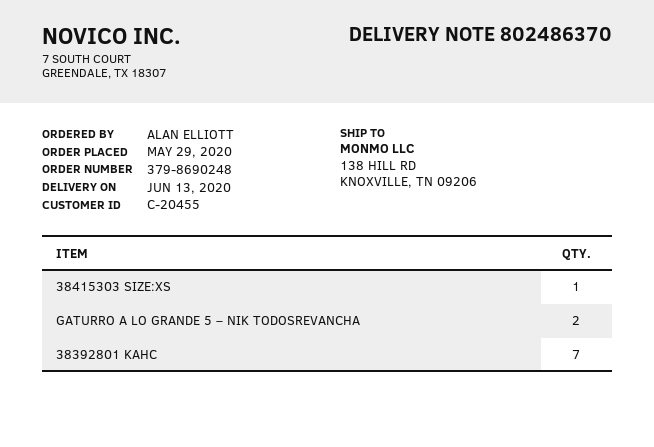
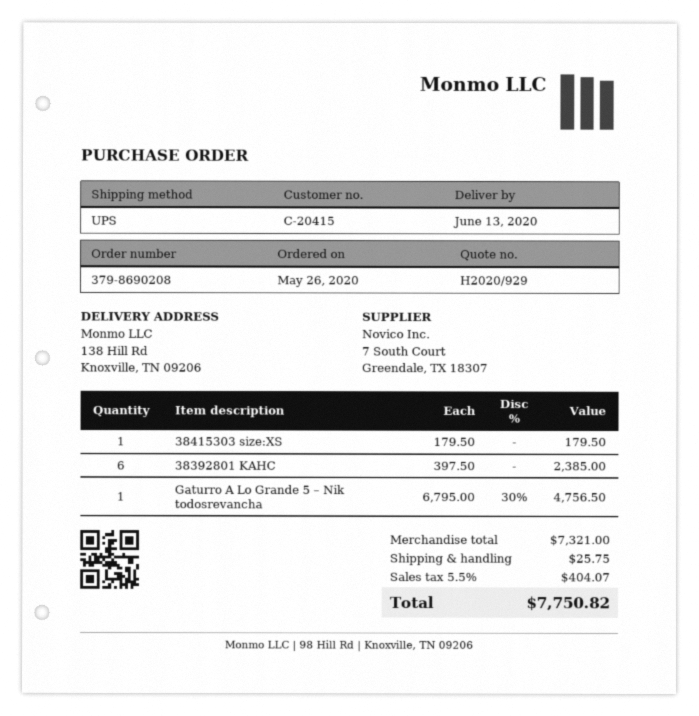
order number: 379-8690248 -> 379-8690208
order date: 2020-05-29 -> 2020-05-26
customer number: C-20455 -> C-20415
GATURRO A LO GRANDE 5 – NIK TODOSREVANCHA: 2 -> 1
38392801 KAHC: 7 -> 6

